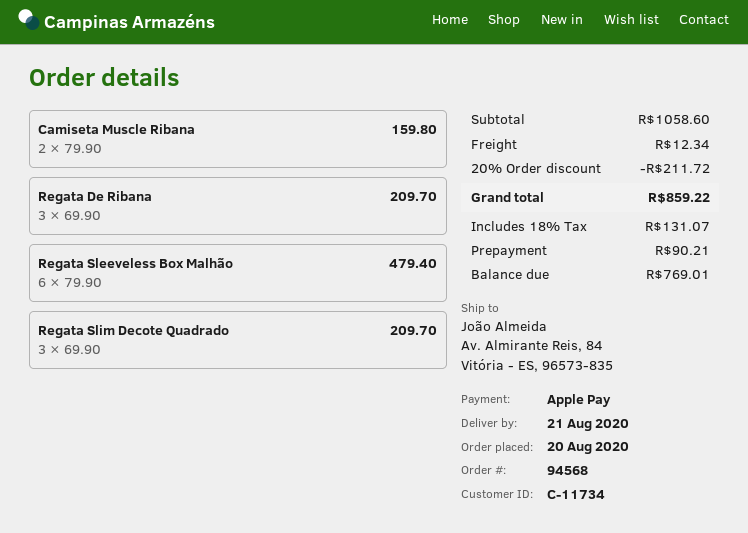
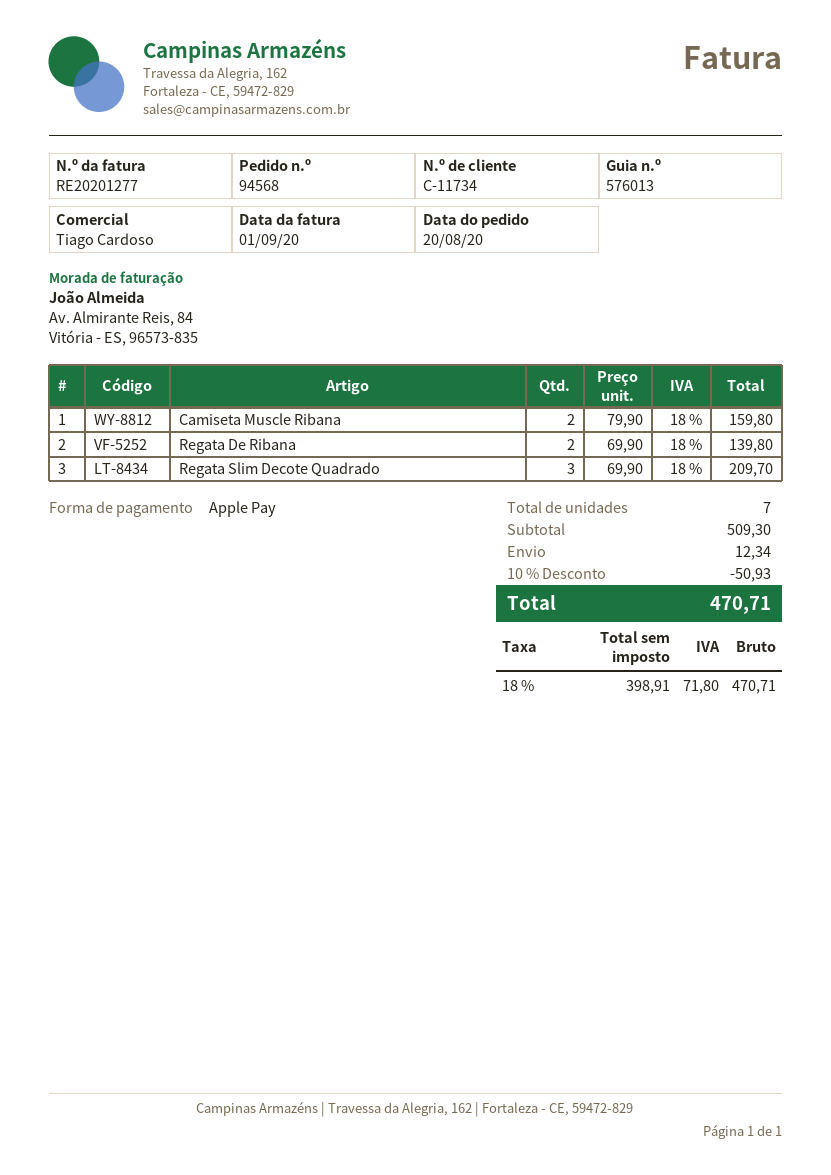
Regata De Ribana: 3 x 69.90 = 209.70 -> 2 x 69.90 = 139.80
Regata Sleeveless Box Malhão: 6 x 79.90 = 479.40 -> none
subtotal: 1058.60 -> 509.30
discount: 20% = 211.72 -> 10% = 50.93
tax: 18% = 131.07 -> 18% = 71.80
total: 859.22 -> 470.71

